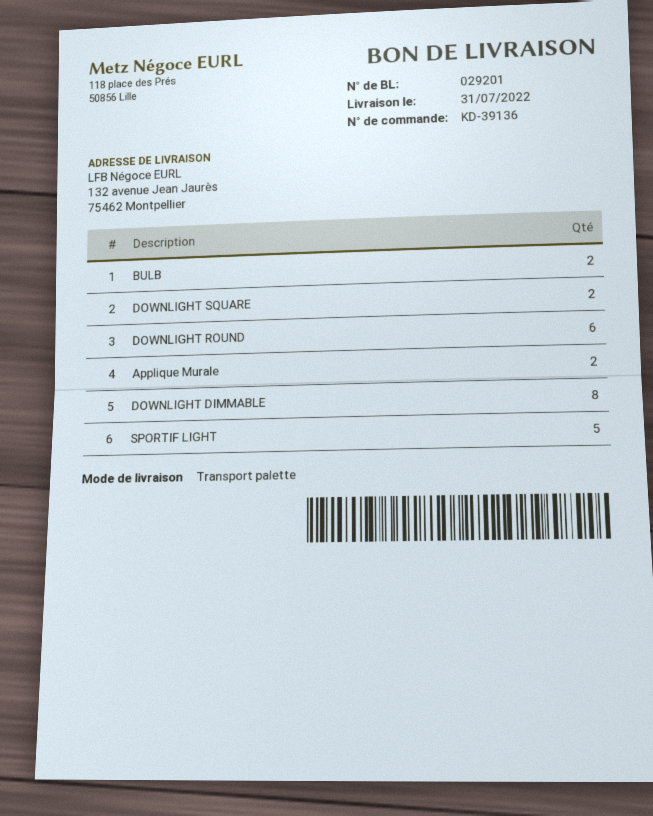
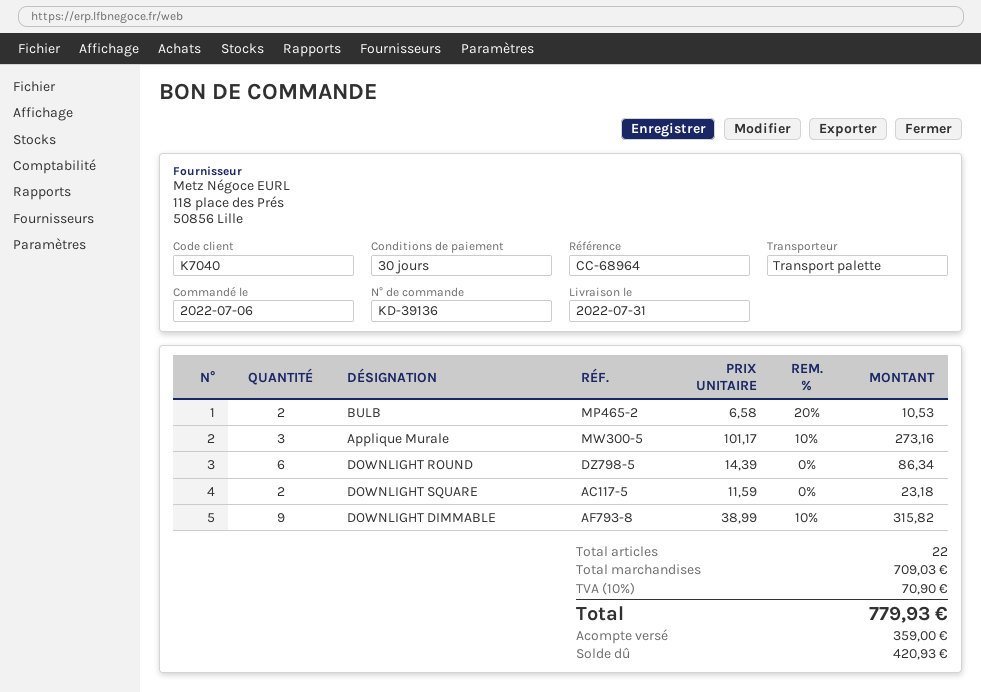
Applique Murale: 2 -> 3
DOWNLIGHT DIMMABLE: 8 -> 9
SPORTIF LIGHT: 5 -> none

